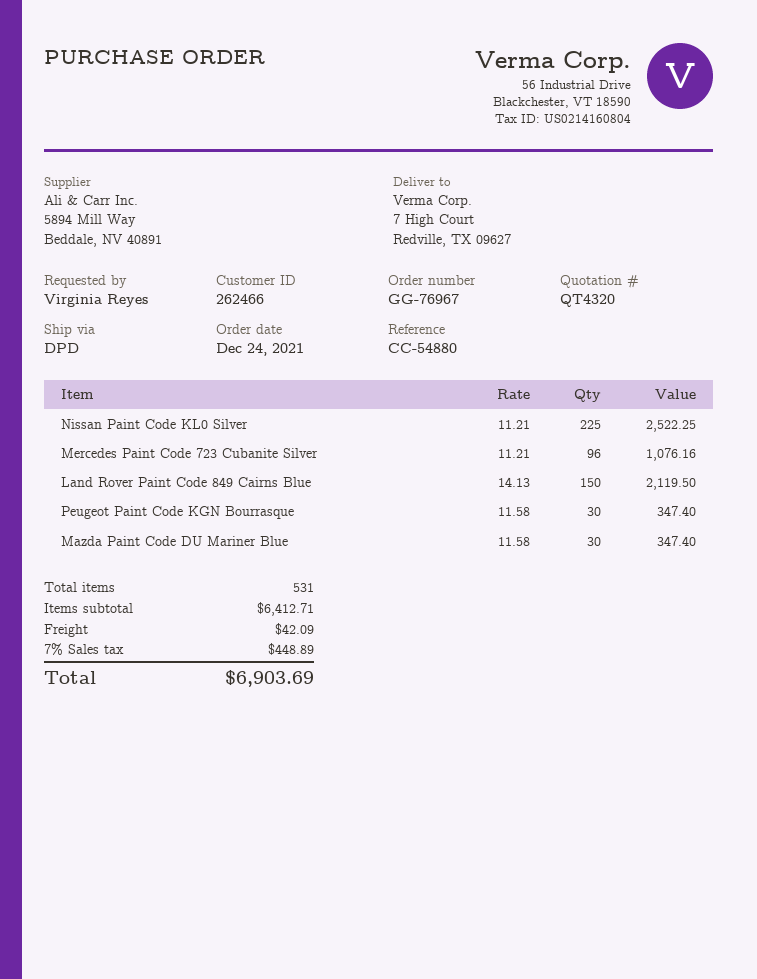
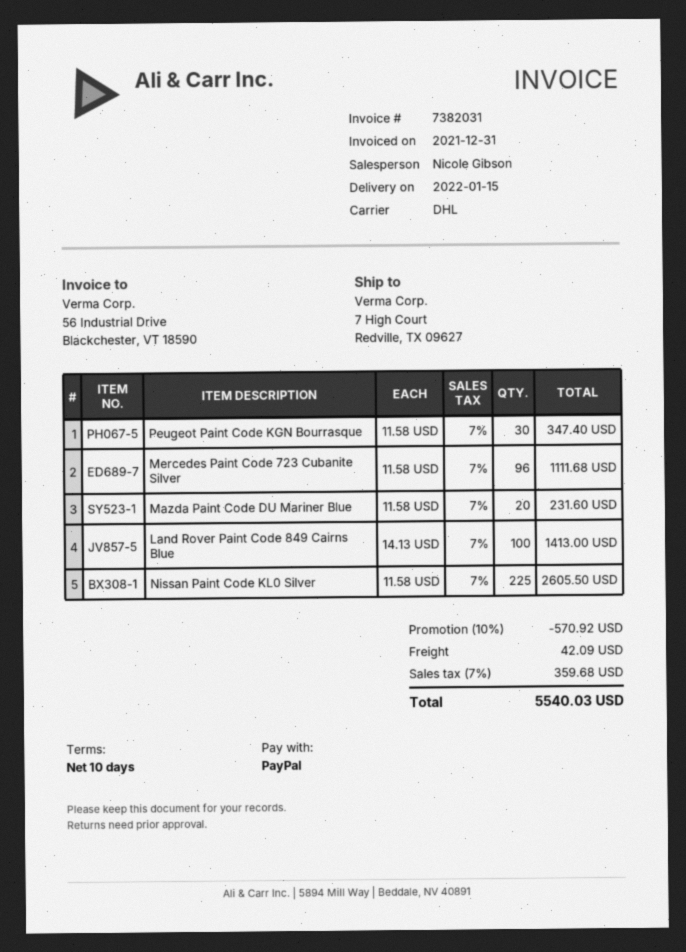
shipping method: DPD -> DHL
Nissan Paint Code KL0 Silver: 225 x 11.21 = 2522.25 -> 225 x 11.58 = 2605.50
Mercedes Paint Code 723 Cubanite Silver: 96 x 11.21 = 1076.16 -> 96 x 11.58 = 1111.68
Land Rover Paint Code 849 Cairns Blue: 150 x 14.13 = 2119.50 -> 100 x 14.13 = 1413.00
Mazda Paint Code DU Mariner Blue: 30 x 11.58 = 347.40 -> 20 x 11.58 = 231.60
discount: none -> 10% = 570.92
tax: 7% = 448.89 -> 7% = 359.68
total: 6903.69 -> 5540.03

